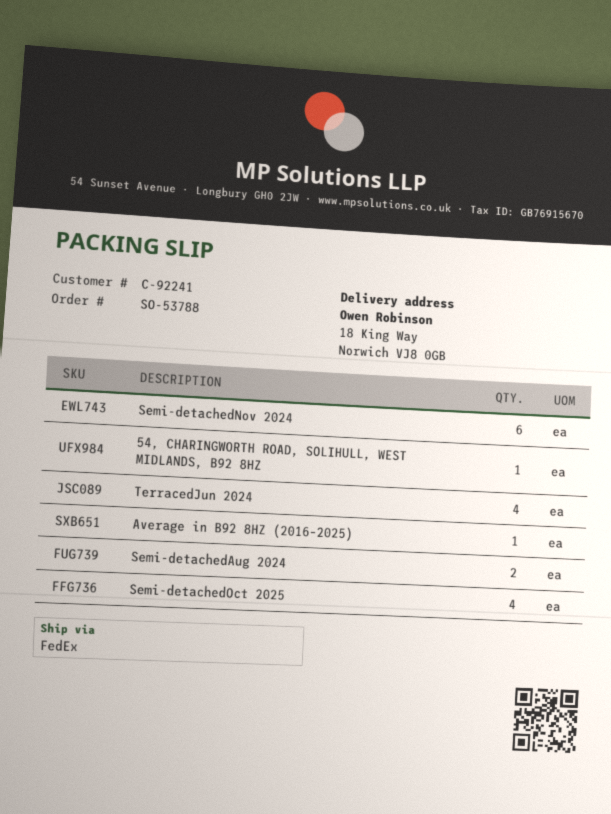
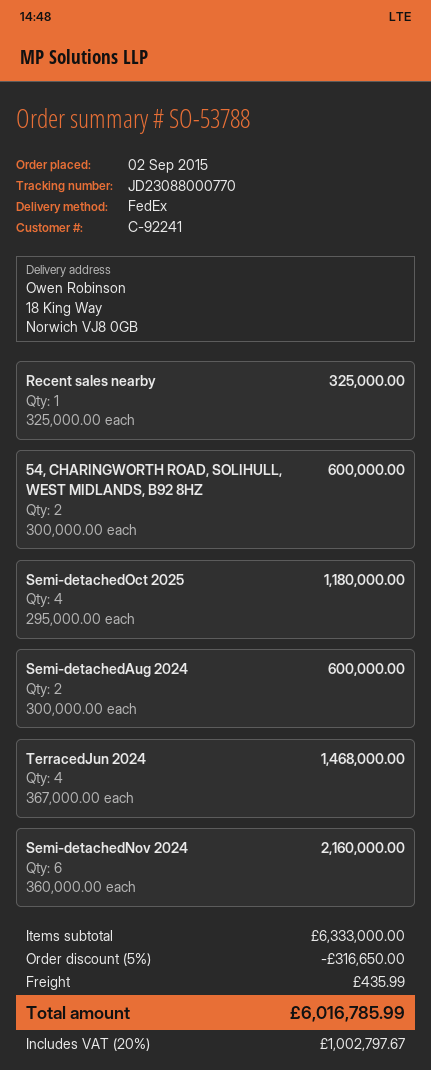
54, CHARINGWORTH ROAD, SOLIHULL, WEST MIDLANDS, B92 8HZ: 1 -> 2
Average in B92 8HZ (2016–2025): 1 -> none
Recent sales nearby: none -> 1

